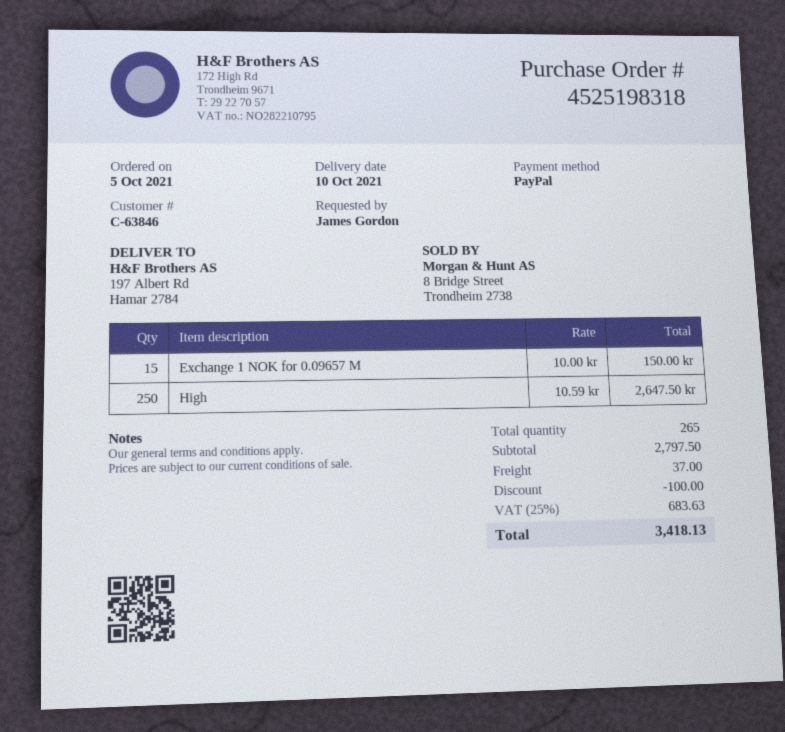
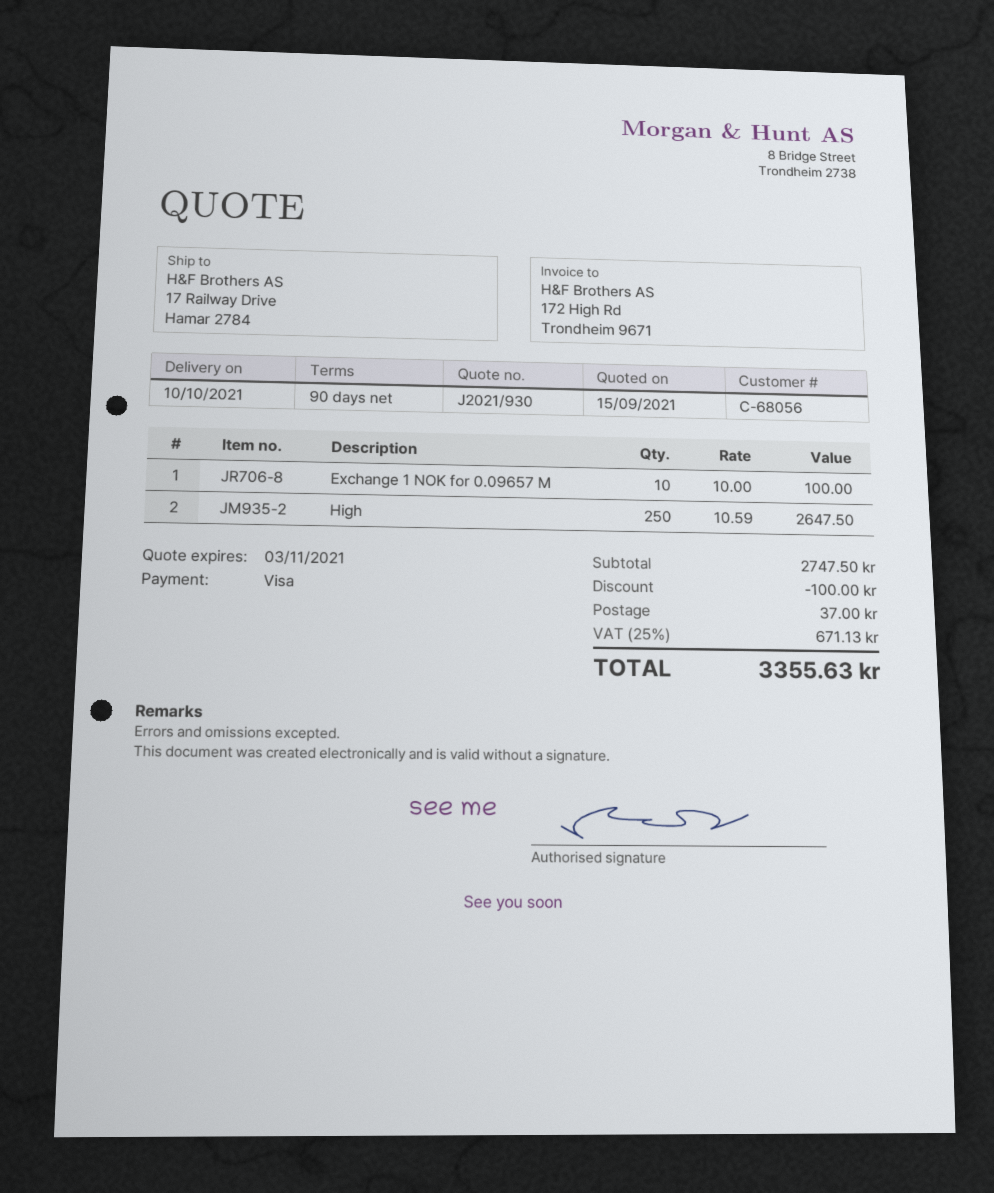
customer number: C-63846 -> C-68056
payment method: PayPal -> Visa
ship to: 197 Albert Rd, Hamar 2784 -> 17 Railway Drive, Hamar 2784
Exchange 1 NOK for 0.09657 M: 15 x 10.00 = 150.00 -> 10 x 10.00 = 100.00
subtotal: 2797.50 -> 2747.50
tax: 25% = 683.63 -> 25% = 671.13
total: 3418.13 -> 3355.63

